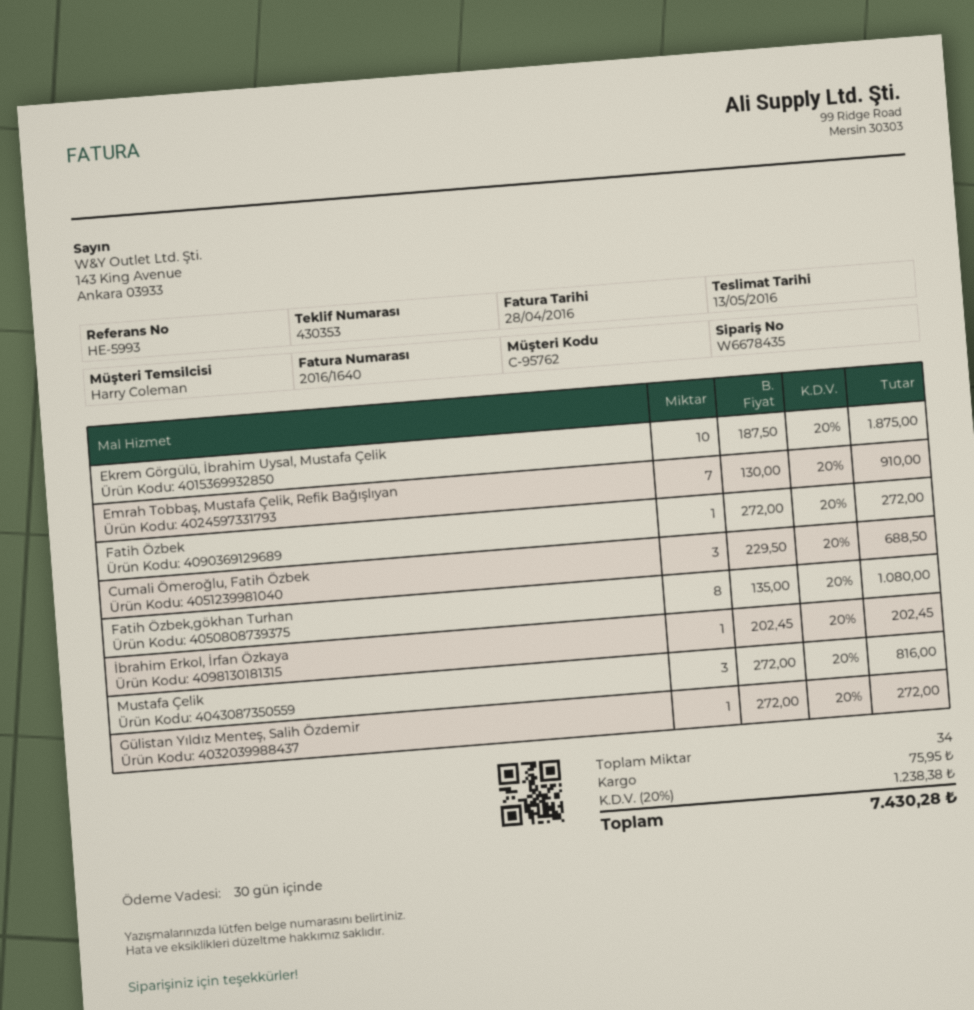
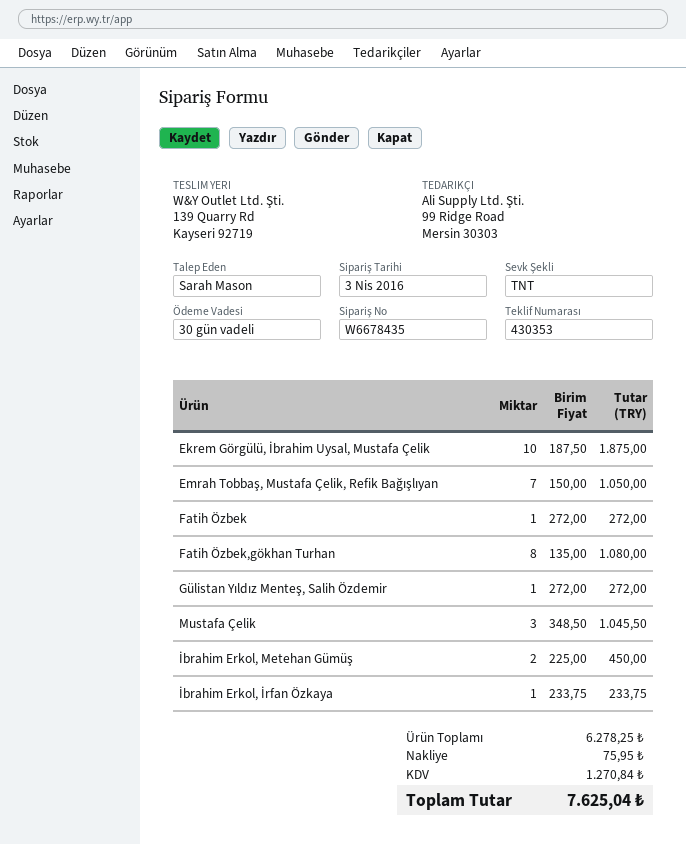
Emrah Tobbaş, Mustafa Çelik, Refik Bağışlıyan: 7 x 130.00 = 910.00 -> 7 x 150.00 = 1050.00
Cumali Ömeroğlu, Fatih Özbek: 3 x 229.50 = 688.50 -> none
İbrahim Erkol, İrfan Özkaya: 1 x 202.45 = 202.45 -> 1 x 233.75 = 233.75
Mustafa Çelik: 3 x 272.00 = 816.00 -> 3 x 348.50 = 1045.50
İbrahim Erkol, Metehan Gümüş: none -> 2 x 225.00 = 450.00
tax: 1238.38 -> 1270.84
total: 7430.28 -> 7625.04

